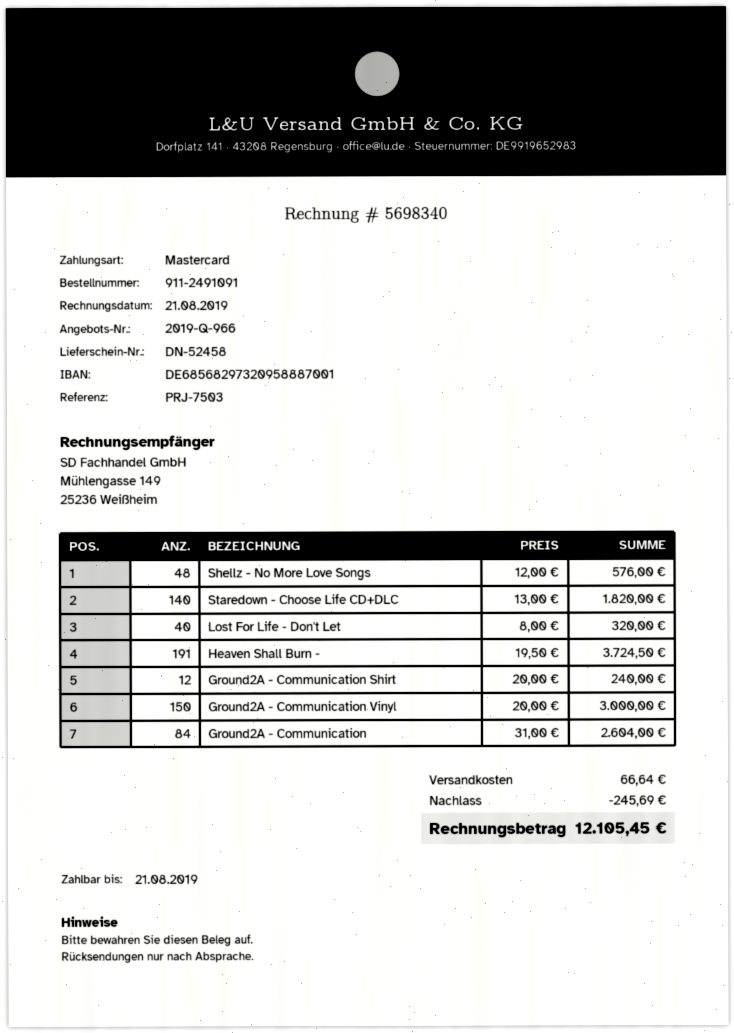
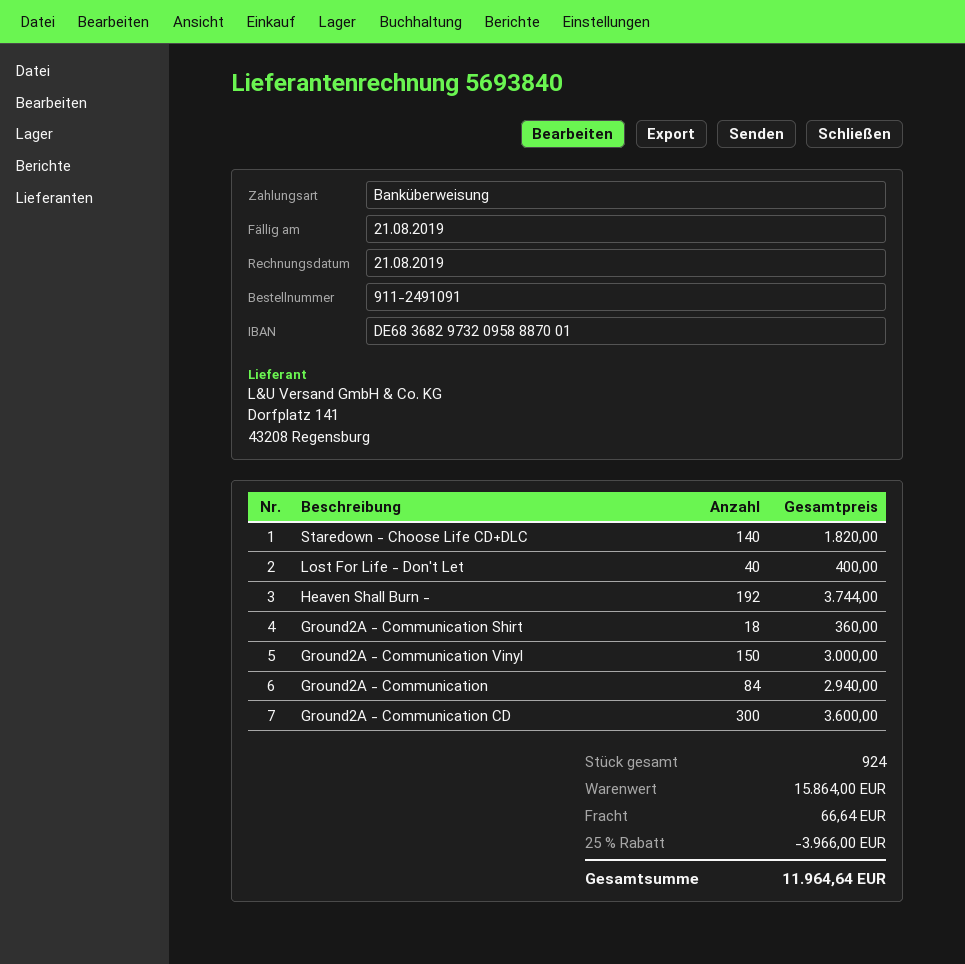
invoice number: 5698340 -> 5693840
payment method: Mastercard -> bank transfer
bank account: DE68568297320958887001 -> DE68368297320958887001
Shellz - No More Love Songs: 48 for 576.00 -> none
Lost For Life - Don't Let: 40 for 320.00 -> 40 for 400.00
Heaven Shall Burn -: 191 for 3724.50 -> 192 for 3744.00
Ground2A - Communication Shirt: 12 for 240.00 -> 18 for 360.00
Ground2A - Communication: 84 for 2604.00 -> 84 for 2940.00
Ground2A - Communication CD: none -> 300 for 3600.00
discount: 245.69 -> 3966.00
total: 12105.45 -> 11964.64

